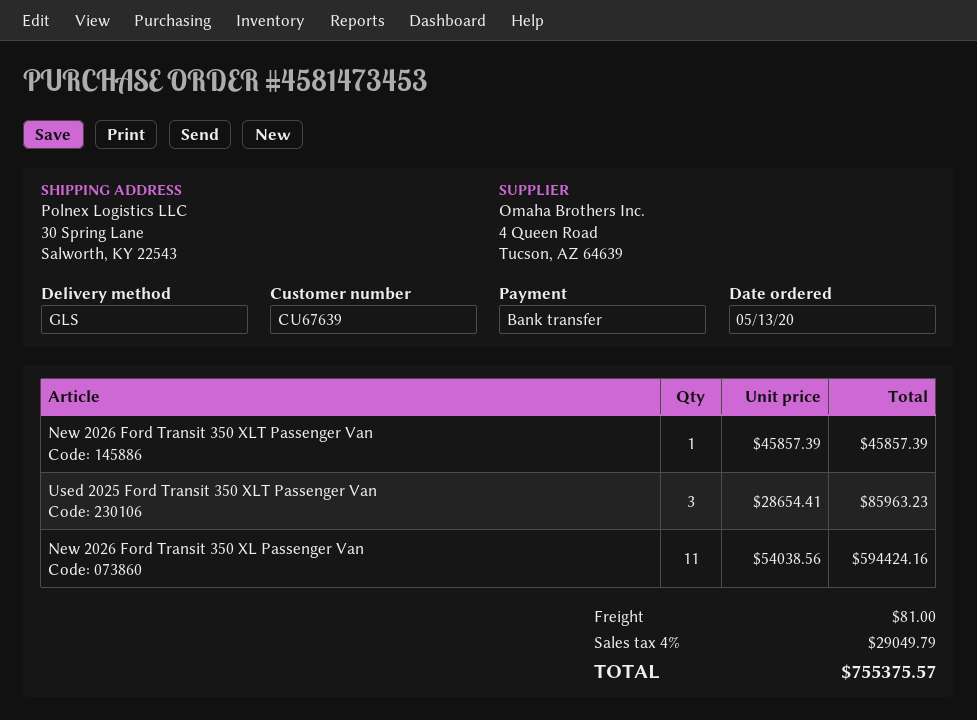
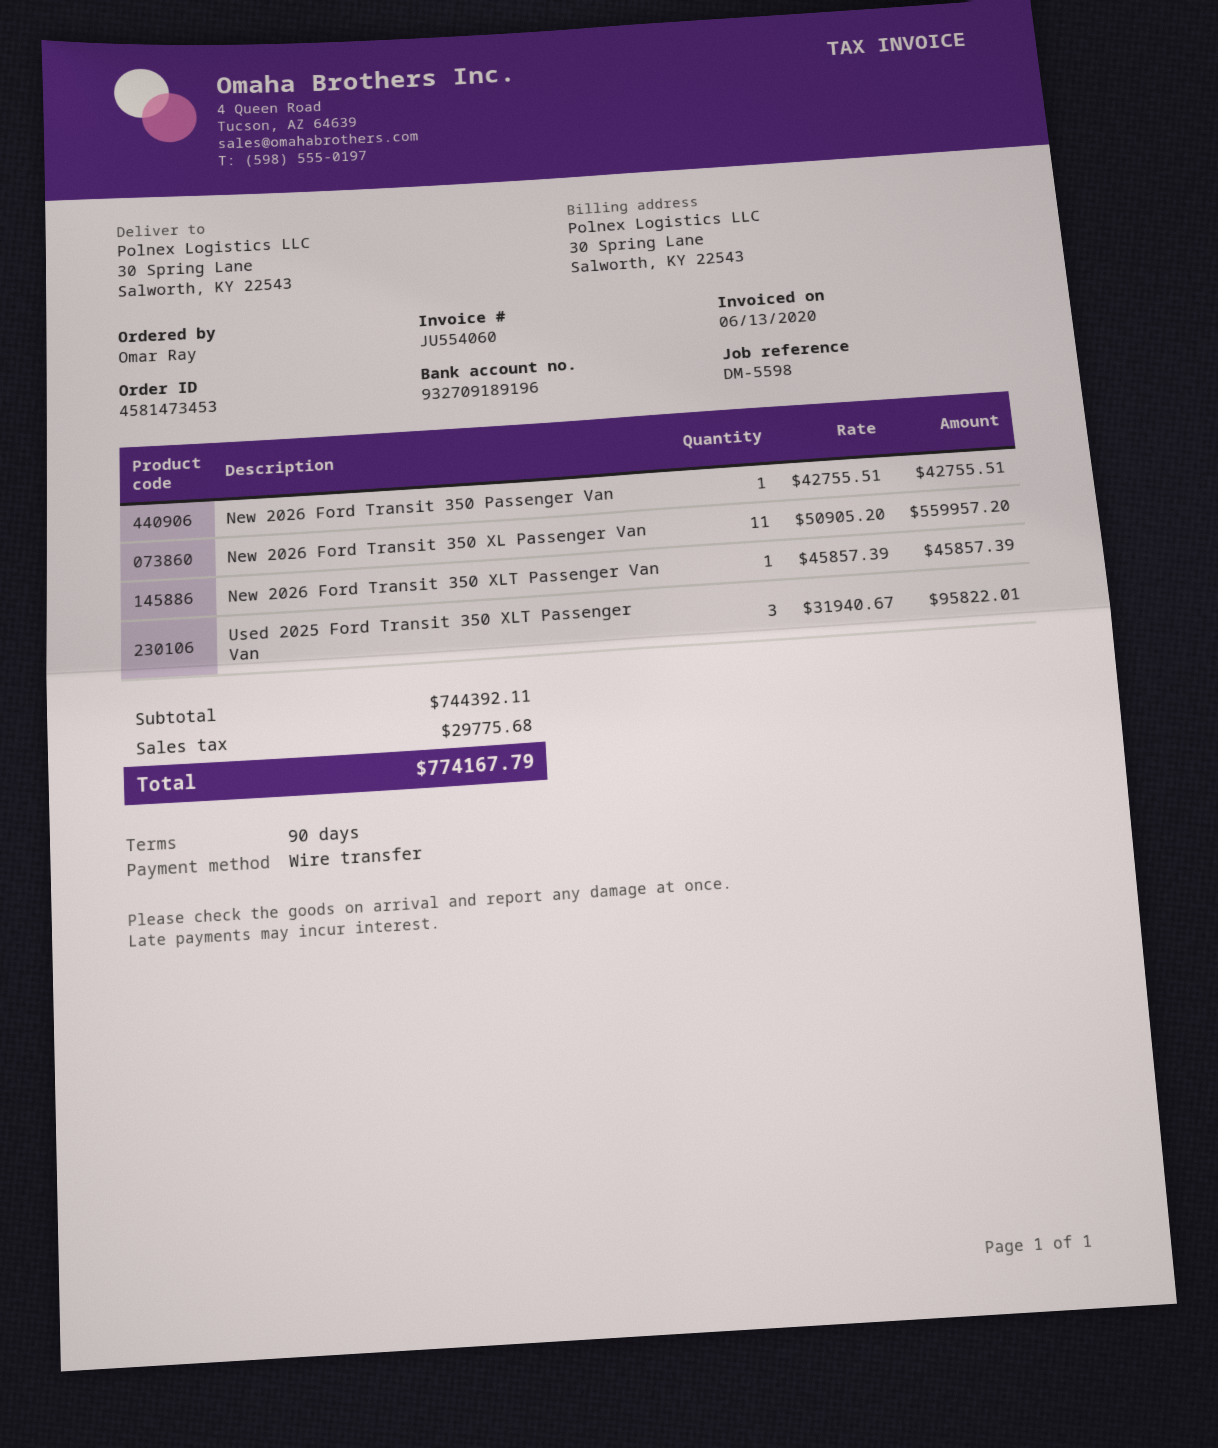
Used 2025 Ford Transit 350 XLT Passenger Van: 3 x 28654.41 = 85963.23 -> 3 x 31940.67 = 95822.01
New 2026 Ford Transit 350 XL Passenger Van: 11 x 54038.56 = 594424.16 -> 11 x 50905.20 = 559957.20
New 2026 Ford Transit 350 Passenger Van: none -> 1 x 42755.51 = 42755.51
shipping: 81.00 -> none
tax: 29049.79 -> 29775.68
total: 755375.57 -> 774167.79

